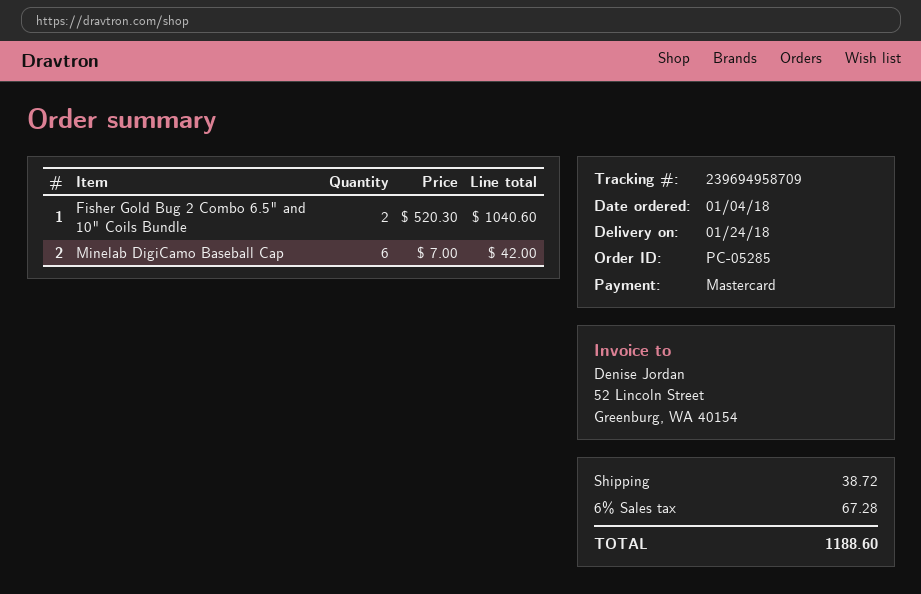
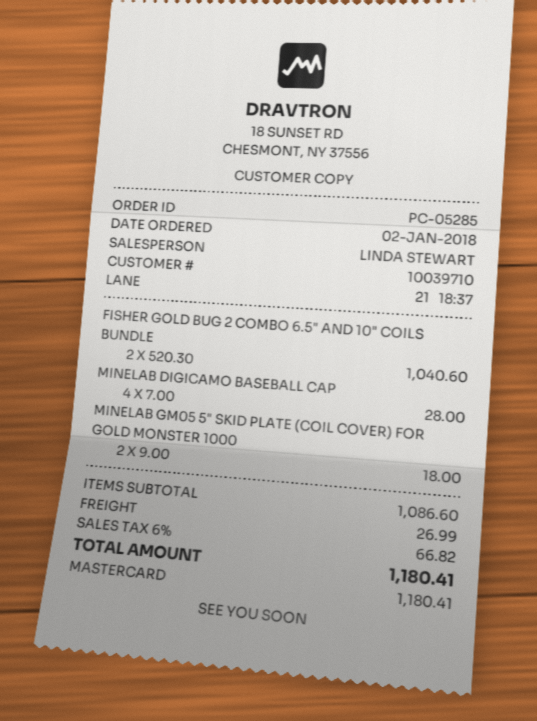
order date: 2018-01-04 -> 2018-01-02
Minelab DigiCamo Baseball Cap: 6 x 7.00 = 42.00 -> 4 x 7.00 = 28.00
MINELAB GM05 5" SKID PLATE (COIL COVER) FOR GOLD MONSTER 1000: none -> 2 x 9.00 = 18.00
shipping: 38.72 -> 26.99
tax: 6% = 67.28 -> 6% = 66.82
total: 1188.60 -> 1180.41

